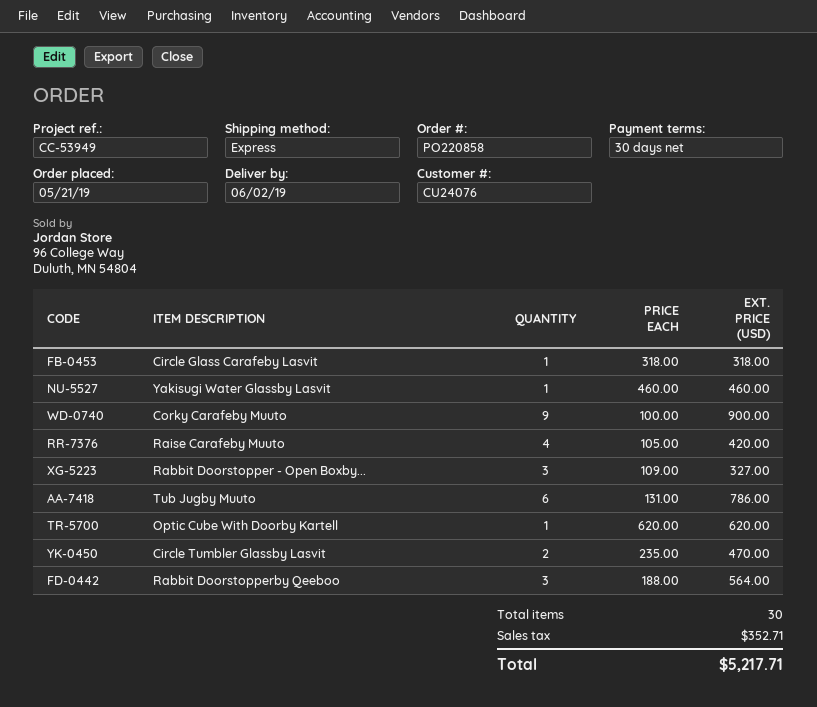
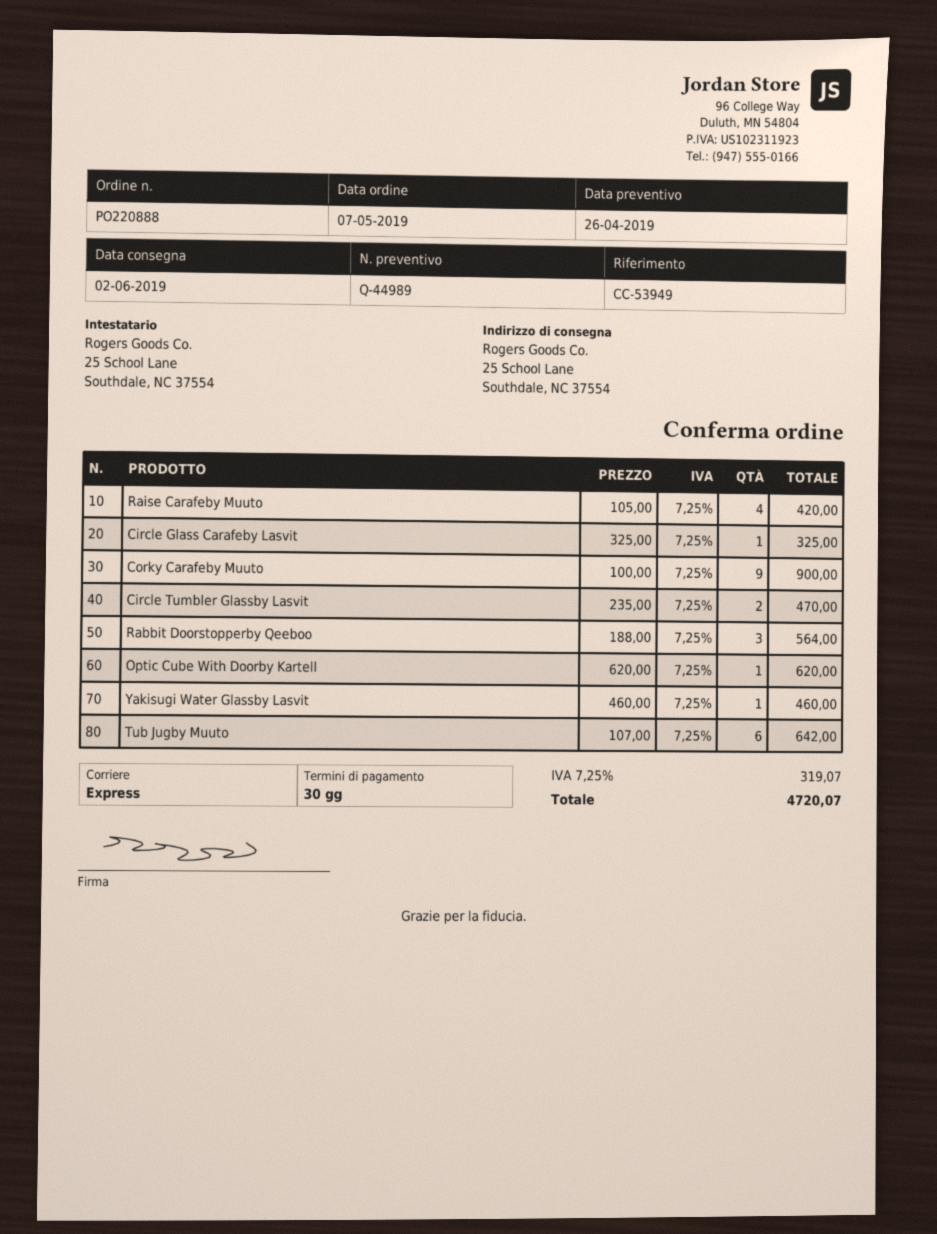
order number: PO220858 -> PO220888
order date: 2019-05-21 -> 2019-05-07
Circle Glass Carafeby Lasvit: 1 x 318.00 = 318.00 -> 1 x 325.00 = 325.00
Rabbit Doorstopper - Open Boxby...: 3 x 109.00 = 327.00 -> none
Tub Jugby Muuto: 6 x 131.00 = 786.00 -> 6 x 107.00 = 642.00
tax: 352.71 -> 319.07
total: 5217.71 -> 4720.07

